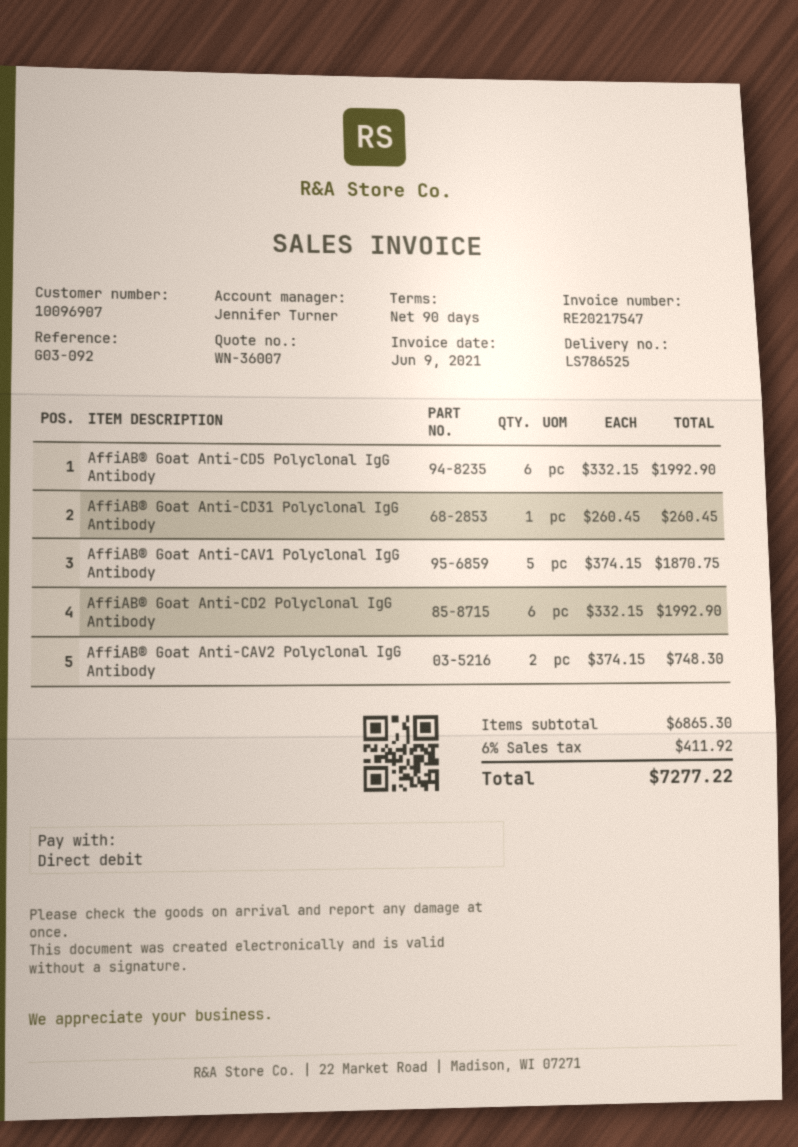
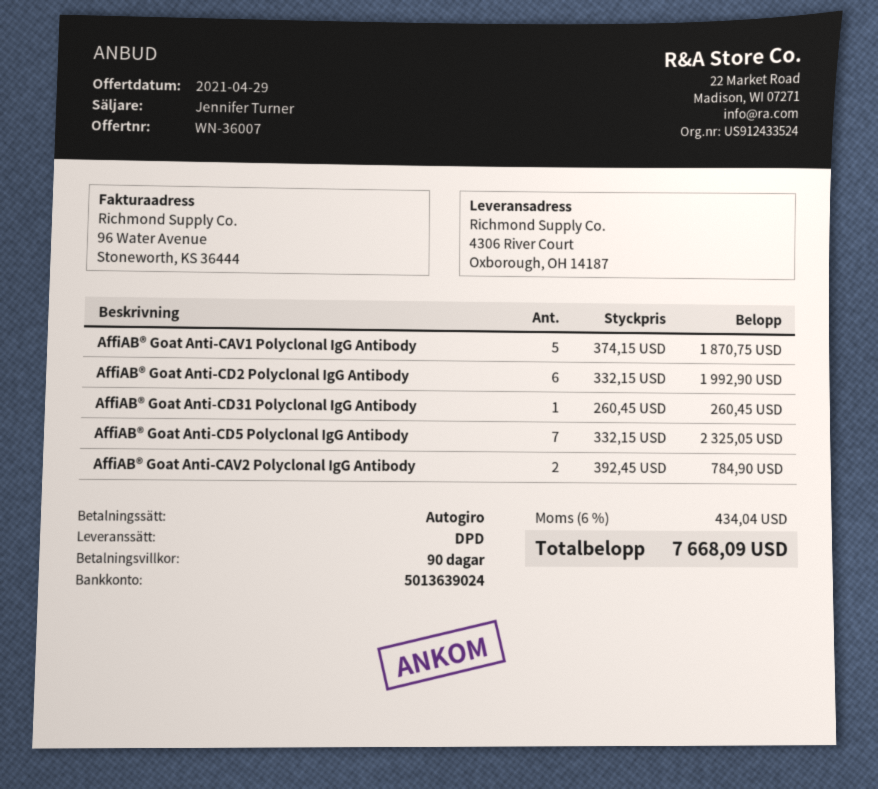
AffiAB® Goat Anti-CD5 Polyclonal IgG Antibody: 6 x 332.15 = 1992.90 -> 7 x 332.15 = 2325.05
AffiAB® Goat Anti-CAV2 Polyclonal IgG Antibody: 2 x 374.15 = 748.30 -> 2 x 392.45 = 784.90
tax: 6% = 411.92 -> 6% = 434.04
total: 7277.22 -> 7668.09

